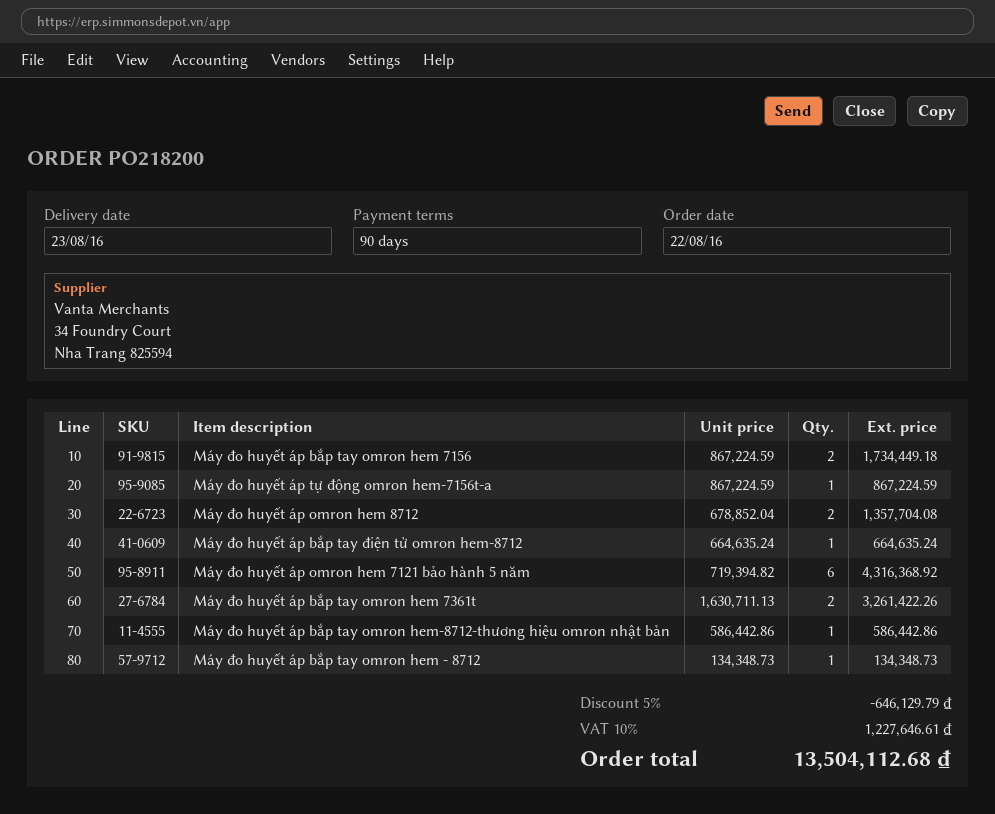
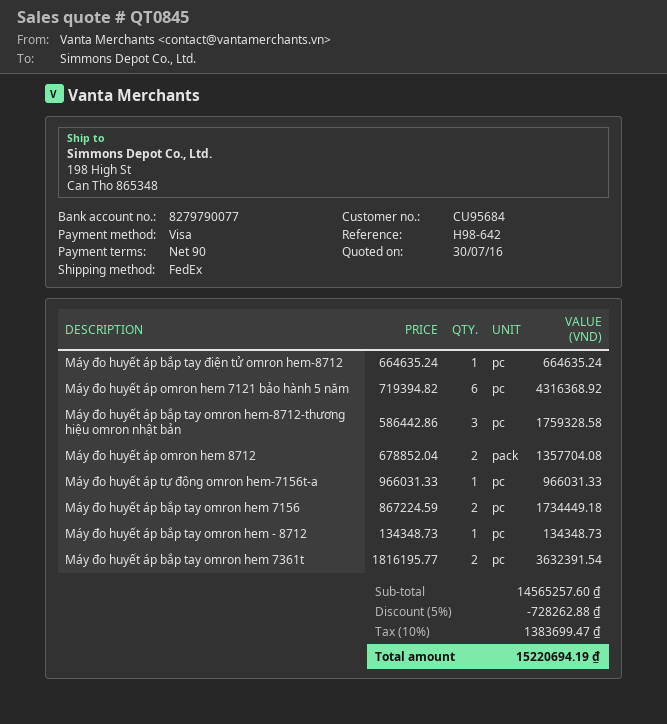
Máy đo huyết áp tự động omron hem-7156t-a: 1 x 867224.59 = 867224.59 -> 1 x 966031.33 = 966031.33
Máy đo huyết áp bắp tay omron hem 7361t: 2 x 1630711.13 = 3261422.26 -> 2 x 1816195.77 = 3632391.54
Máy đo huyết áp bắp tay omron hem-8712-thương hiệu omron nhật bản: 1 x 586442.86 = 586442.86 -> 3 x 586442.86 = 1759328.58
discount: 5% = 646129.79 -> 5% = 728262.88
tax: 10% = 1227646.61 -> 10% = 1383699.47
total: 13504112.68 -> 15220694.19

